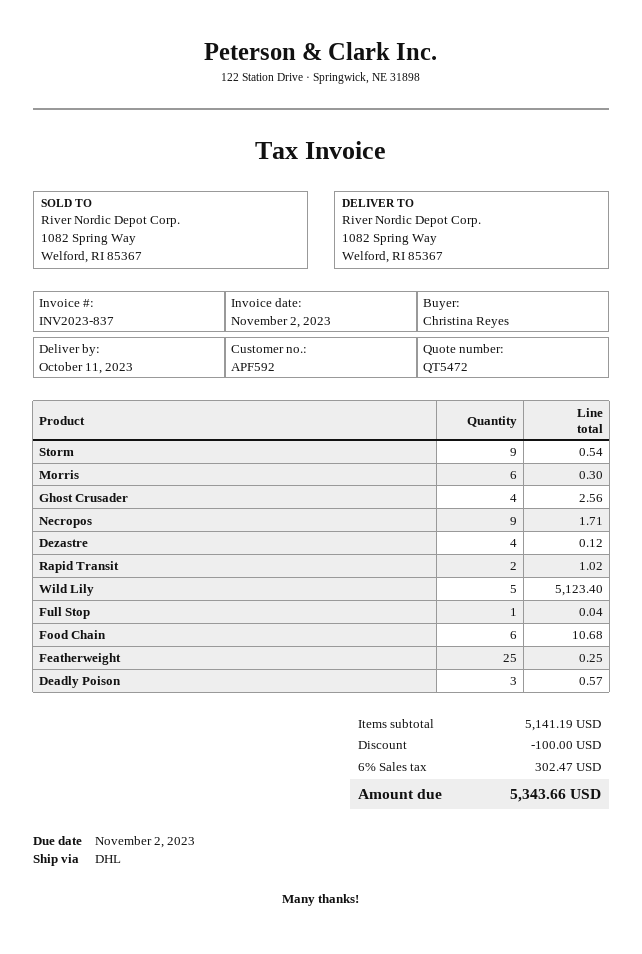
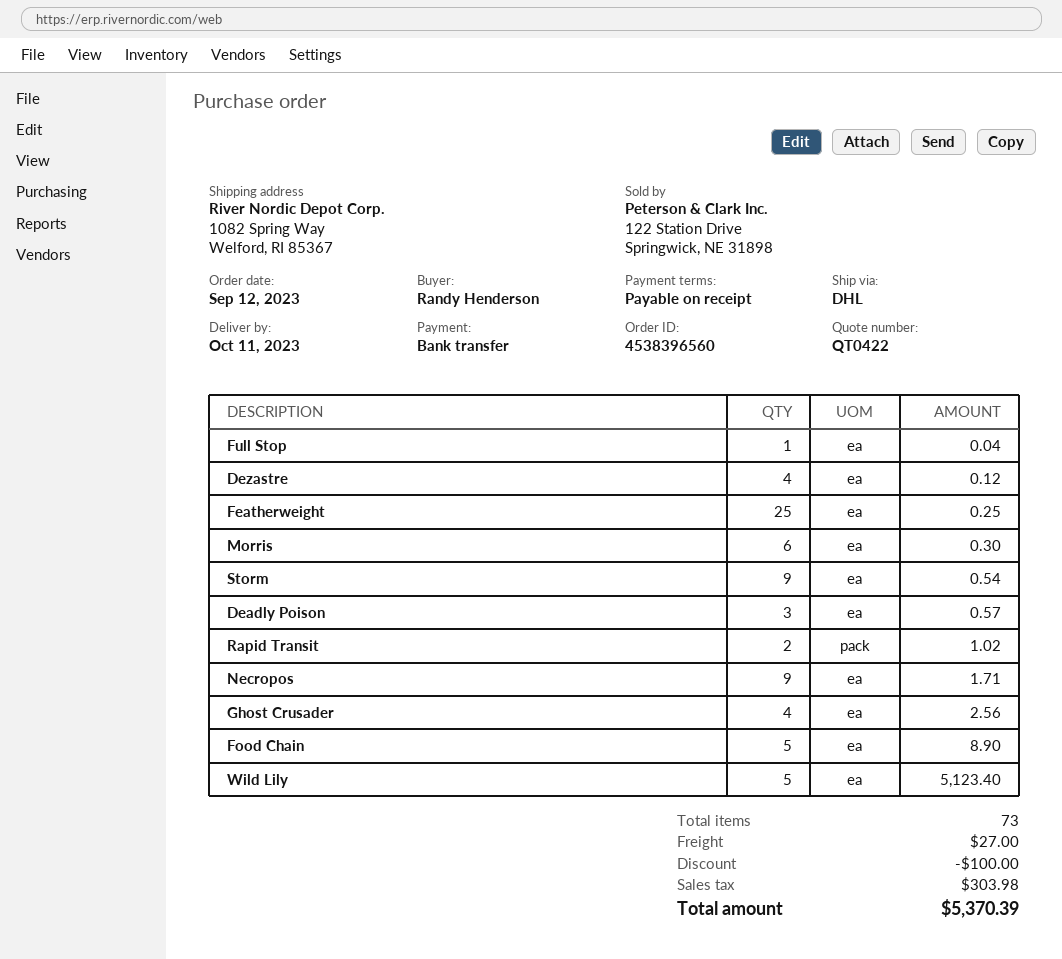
quote number: QT5472 -> QT0422
ordered by: Christina Reyes -> Randy Henderson
Food Chain: 6 for 10.68 -> 5 for 8.90
shipping: none -> 27.00
tax: 302.47 -> 303.98
total: 5343.66 -> 5370.39

